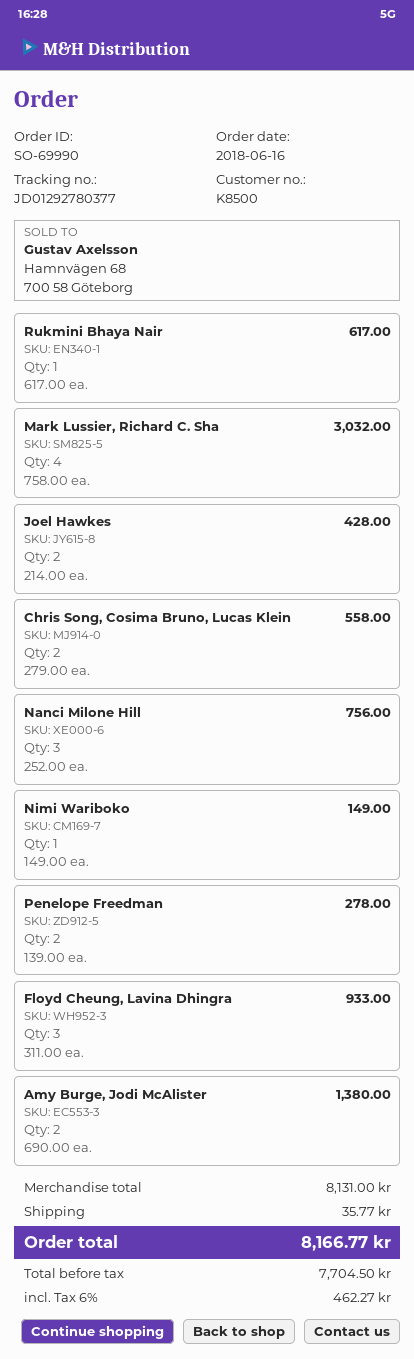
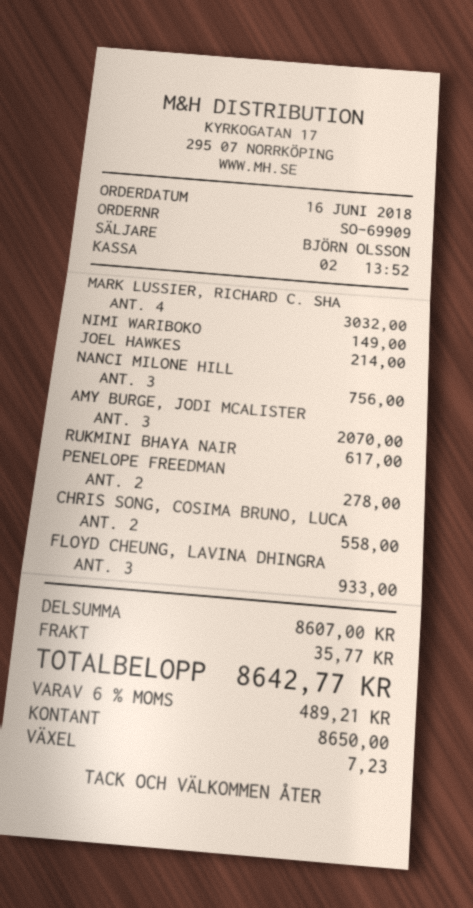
order number: SO-69990 -> SO-69909
Joel Hawkes: 2 for 428.00 -> 1 for 214.00
Amy Burge, Jodi McAlister: 2 for 1380.00 -> 3 for 2070.00
subtotal: 8131.00 -> 8607.00
tax: 6% = 462.27 -> 6% = 489.21
total: 8166.77 -> 8642.77

